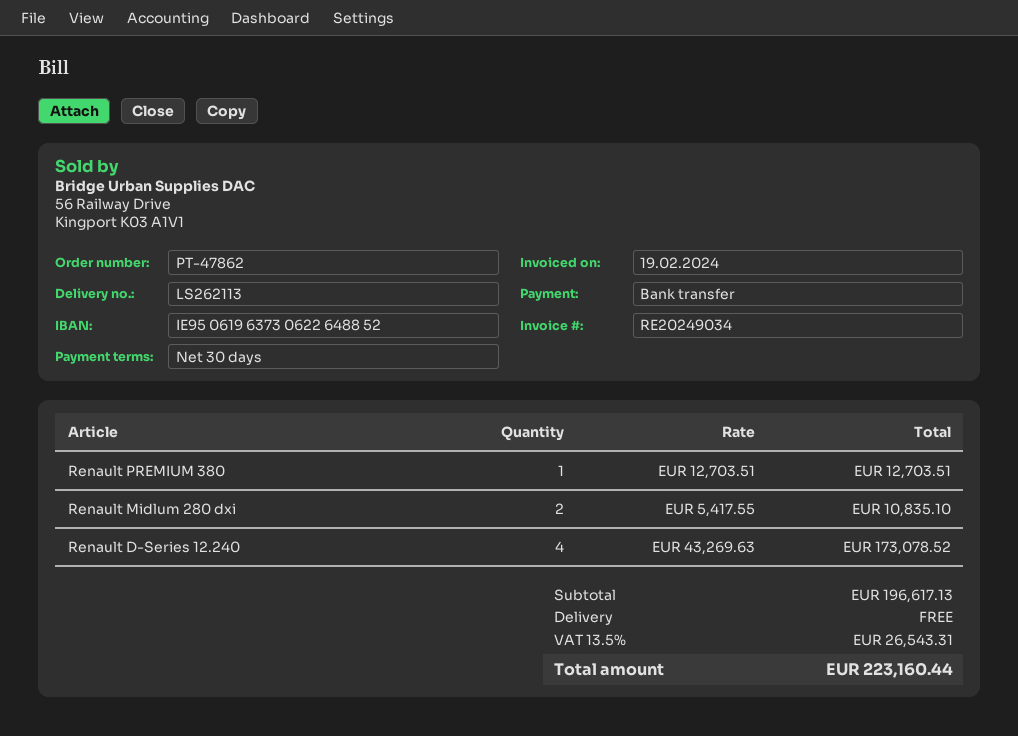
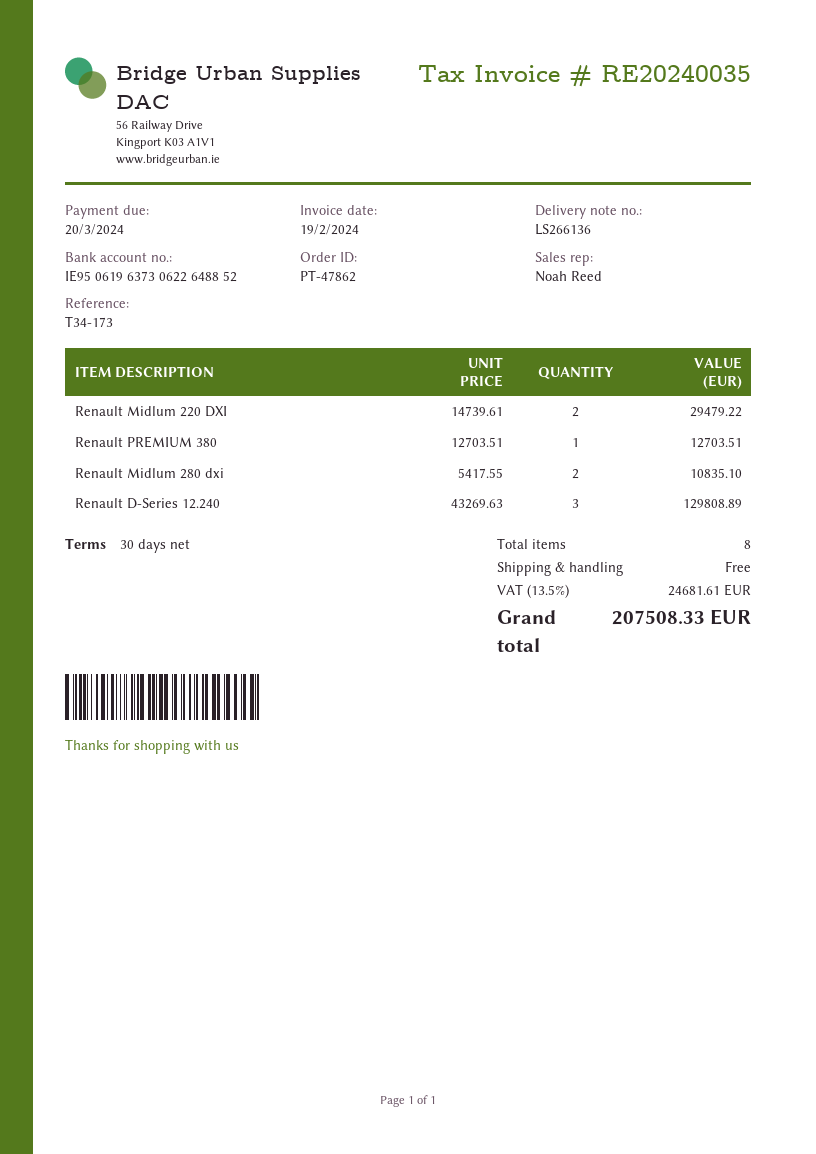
delivery note number: LS262113 -> LS266136
invoice number: RE20249034 -> RE20240035
Renault D-Series 12.240: 4 x 43269.63 = 173078.52 -> 3 x 43269.63 = 129808.89
Renault Midlum 220 DXI: none -> 2 x 14739.61 = 29479.22
tax: 13.5% = 26543.31 -> 13.5% = 24681.61
total: 223160.44 -> 207508.33

